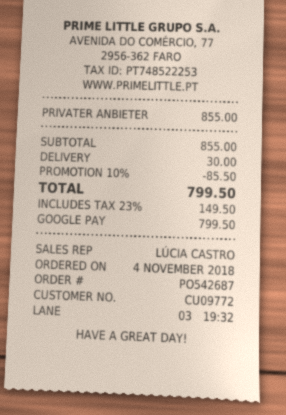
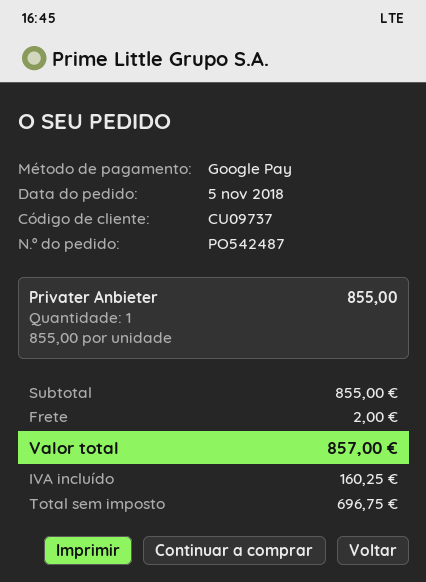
order number: PO542687 -> PO542487
order date: 2018-11-04 -> 2018-11-05
customer number: CU09772 -> CU09737
discount: 10% = 85.50 -> none
shipping: 30.00 -> 2.00
tax: 149.50 -> 160.25
total: 799.50 -> 857.00

